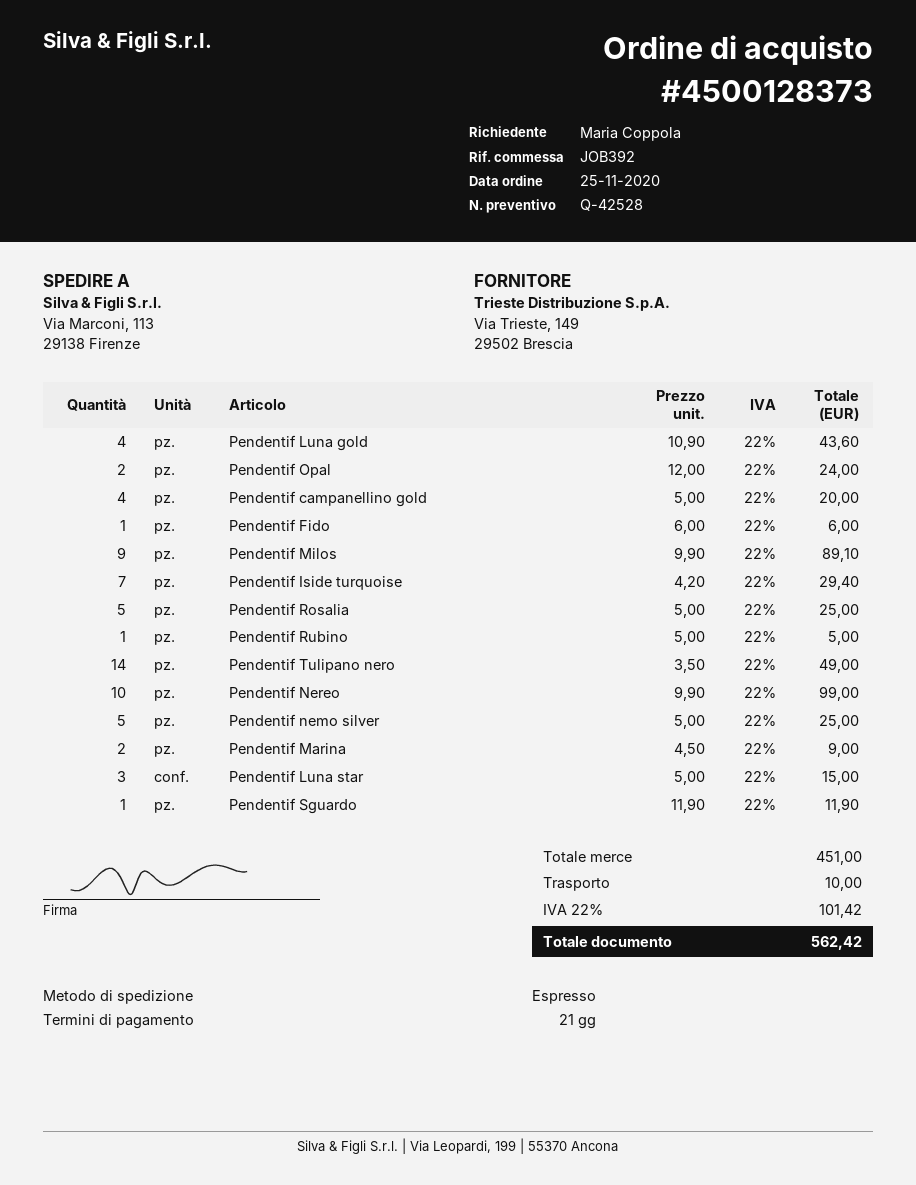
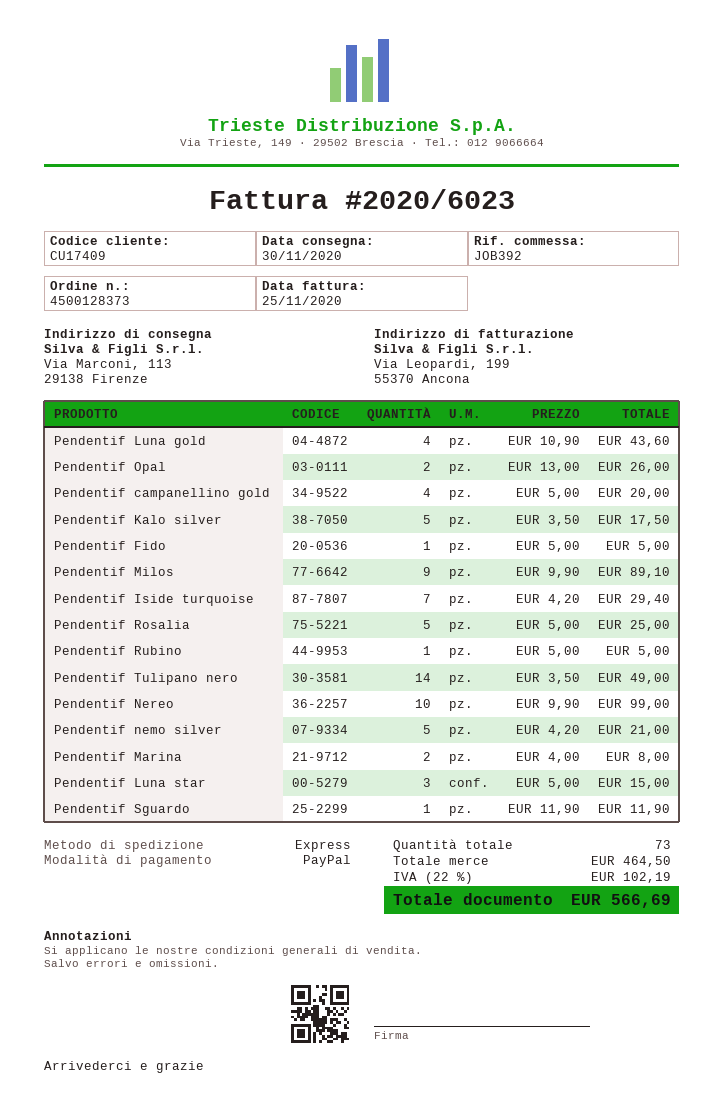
Pendentif Opal: 2 x 12.00 = 24.00 -> 2 x 13.00 = 26.00
Pendentif Fido: 1 x 6.00 = 6.00 -> 1 x 5.00 = 5.00
Pendentif nemo silver: 5 x 5.00 = 25.00 -> 5 x 4.20 = 21.00
Pendentif Marina: 2 x 4.50 = 9.00 -> 2 x 4.00 = 8.00
Pendentif Kalo silver: none -> 5 x 3.50 = 17.50
subtotal: 451.00 -> 464.50
shipping: 10.00 -> none
tax: 22% = 101.42 -> 22% = 102.19
total: 562.42 -> 566.69

